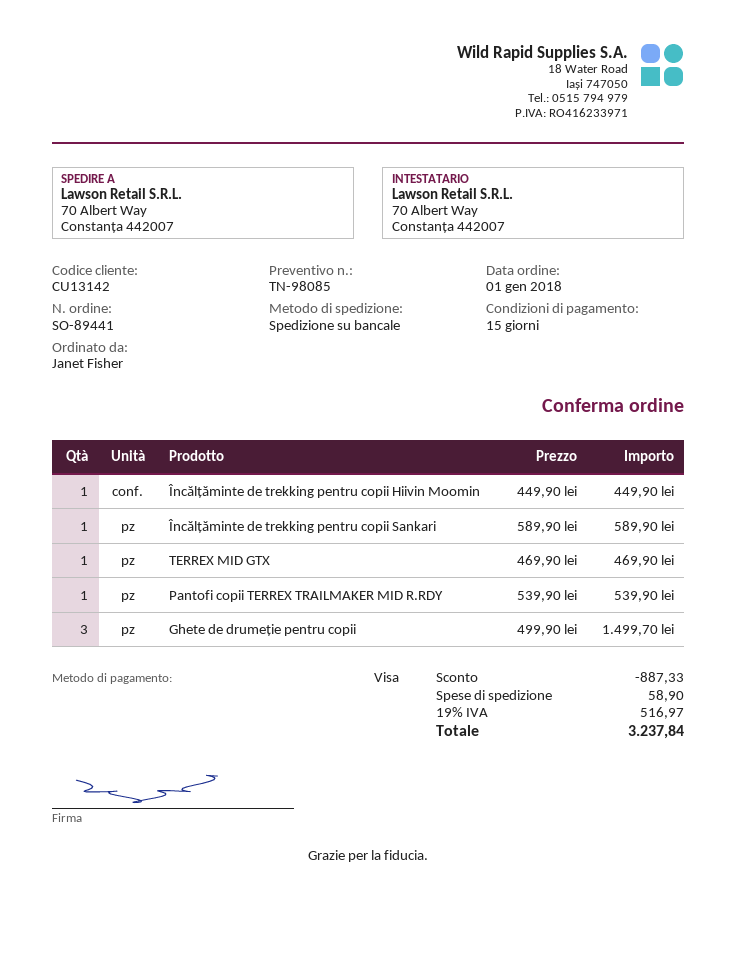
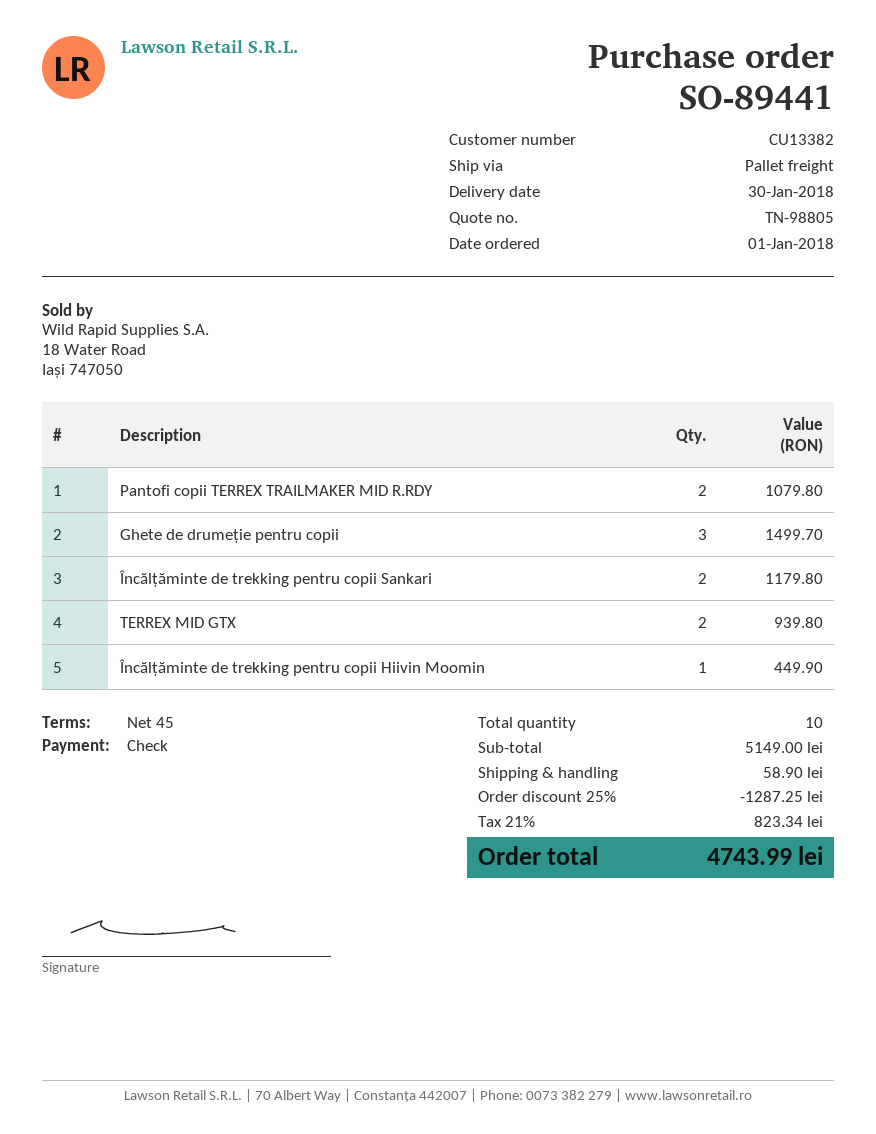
quote number: TN-98085 -> TN-98805
payment terms: 15 days -> 45 days
customer number: CU13142 -> CU13382
payment method: Visa -> cheque
Încălțăminte de trekking pentru copii Sankari: 1 for 589.90 -> 2 for 1179.80
TERREX MID GTX: 1 for 469.90 -> 2 for 939.80
Pantofi copii TERREX TRAILMAKER MID R.RDY: 1 for 539.90 -> 2 for 1079.80
discount: 887.33 -> 1287.25
tax: 19% = 516.97 -> 21% = 823.34
total: 3237.84 -> 4743.99

